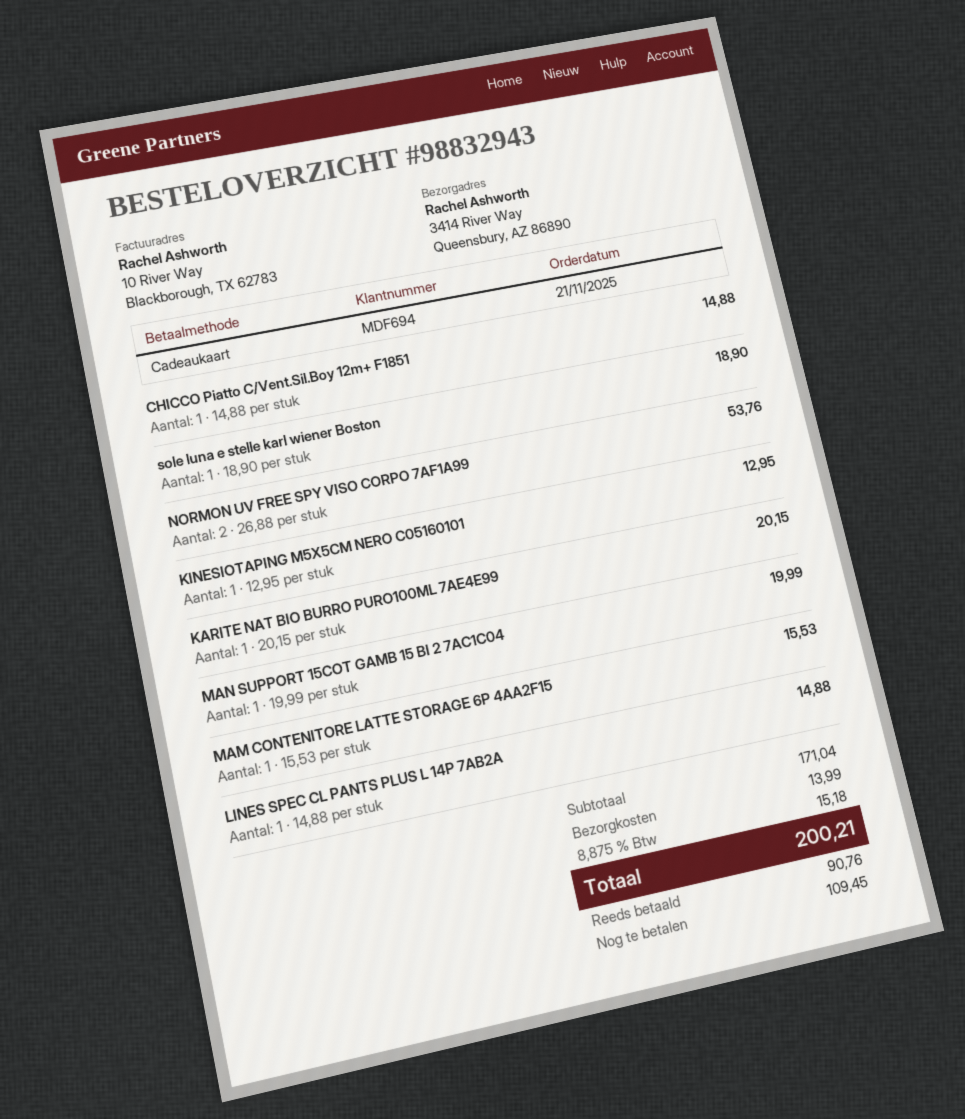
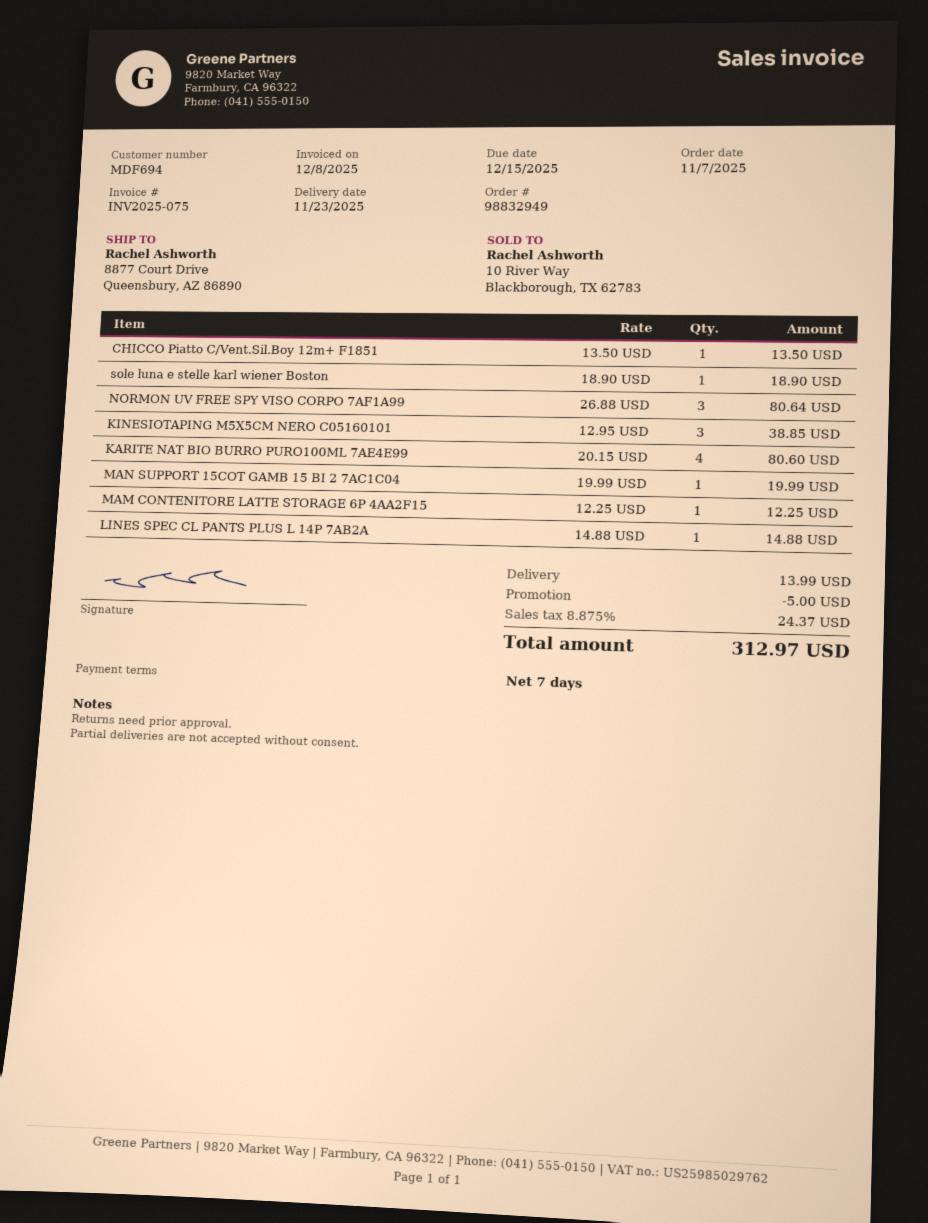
order number: 98832943 -> 98832949
order date: 2025-11-21 -> 2025-11-07
ship to: 3414 River Way, Queensbury, AZ 86890 -> 8877 Court Drive, Queensbury, AZ 86890
CHICCO Piatto C/Vent.Sil.Boy 12m+ F1851: 1 x 14.88 = 14.88 -> 1 x 13.50 = 13.50
NORMON UV FREE SPY VISO CORPO 7AF1A99: 2 x 26.88 = 53.76 -> 3 x 26.88 = 80.64
KINESIOTAPING M5X5CM NERO C05160101: 1 x 12.95 = 12.95 -> 3 x 12.95 = 38.85
KARITE NAT BIO BURRO PURO100ML 7AE4E99: 1 x 20.15 = 20.15 -> 4 x 20.15 = 80.60
MAM CONTENITORE LATTE STORAGE 6P 4AA2F15: 1 x 15.53 = 15.53 -> 1 x 12.25 = 12.25
discount: none -> 5.00
tax: 8.875% = 15.18 -> 8.875% = 24.37
total: 200.21 -> 312.97

